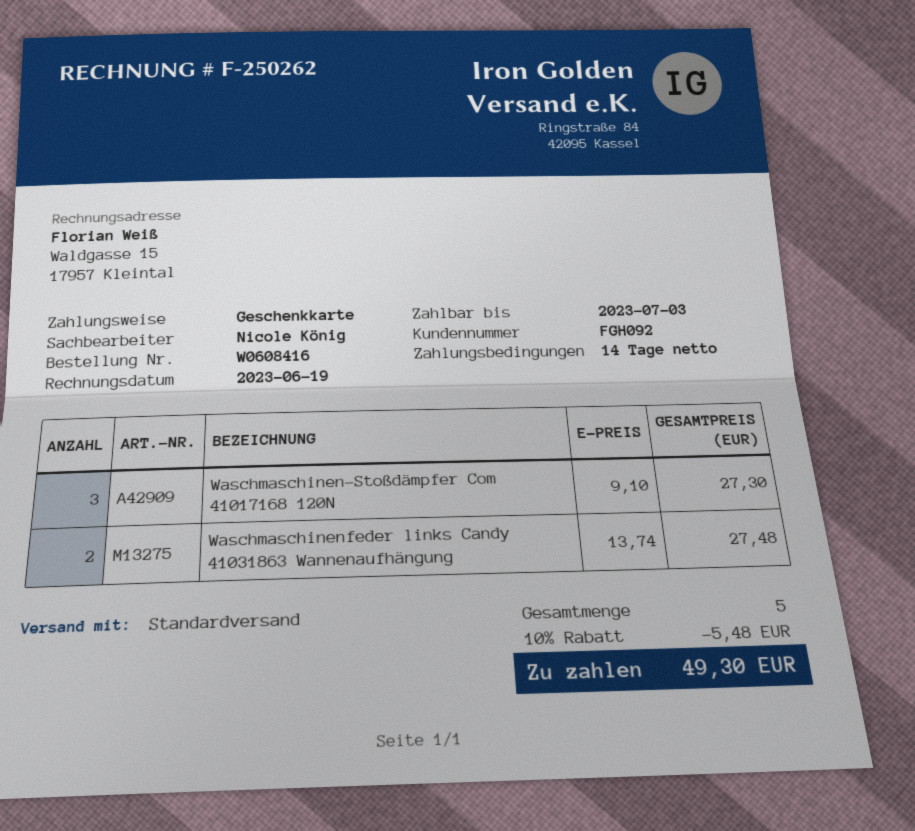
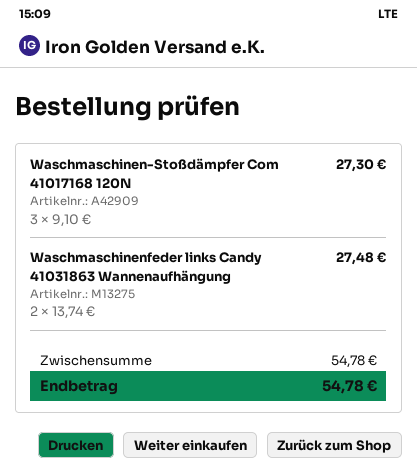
discount: 10% = 5.48 -> none
total: 49.30 -> 54.78

